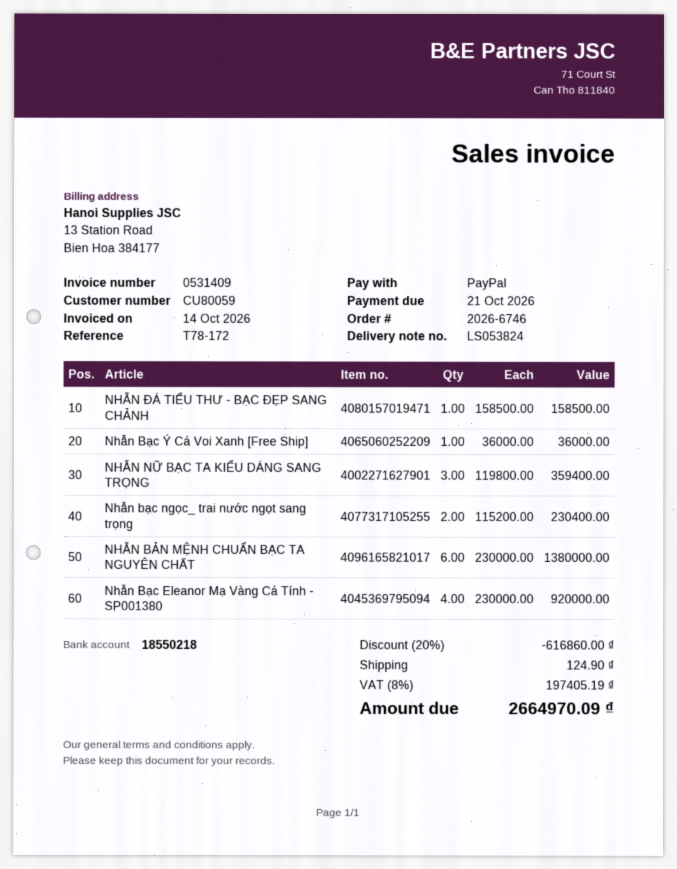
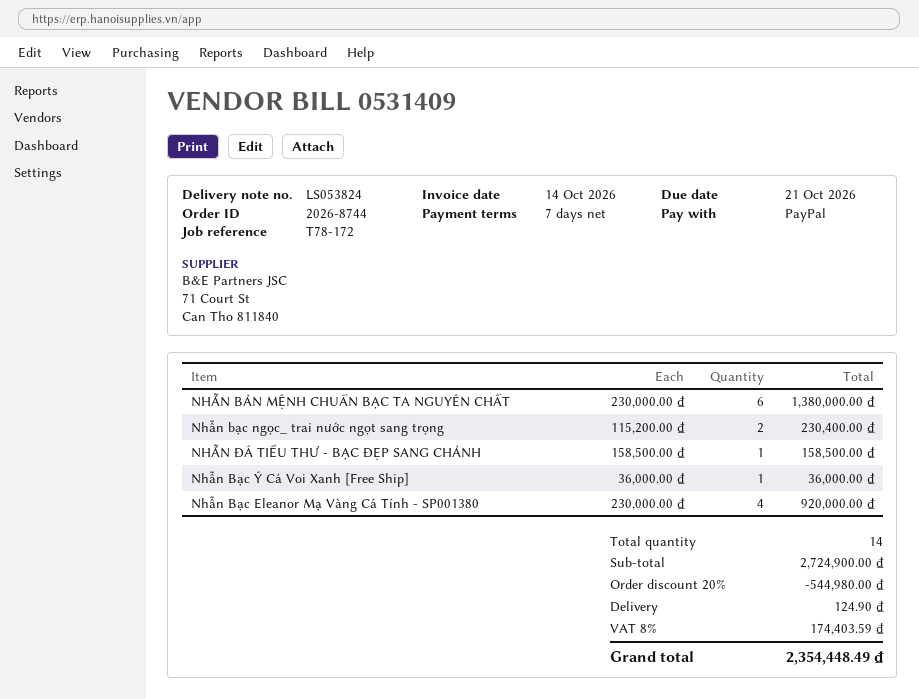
order number: 2026-6746 -> 2026-8744
NHẪN NỮ BẠC TA KIỂU DÁNG SANG TRỌNG: 3 x 119800.00 = 359400.00 -> none
discount: 20% = 616860.00 -> 20% = 544980.00
tax: 8% = 197405.19 -> 8% = 174403.59
total: 2664970.09 -> 2354448.49

